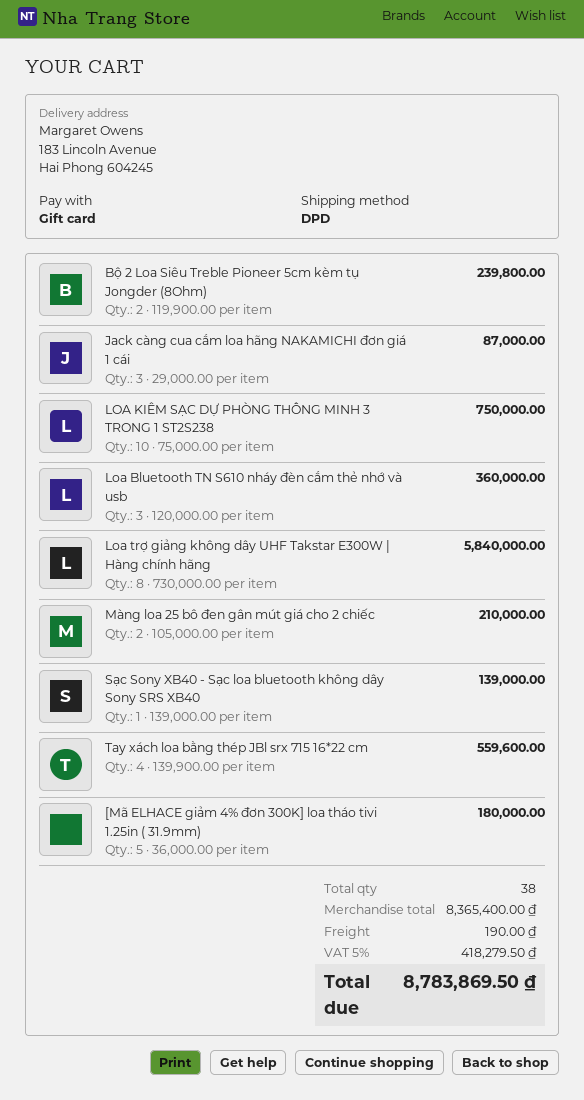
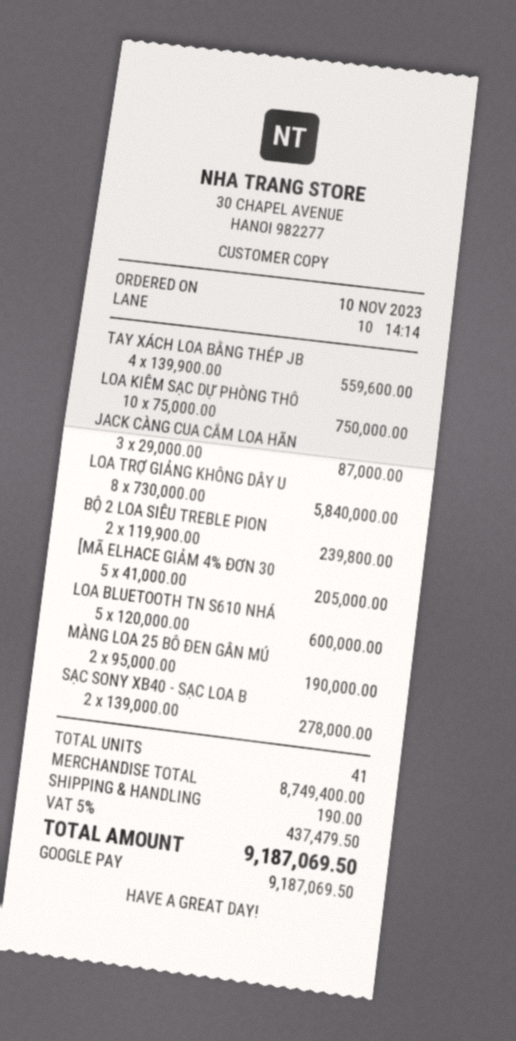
payment method: gift card -> Google Pay
Loa Bluetooth TN S610 nháy đèn cắm thẻ nhớ và usb: 3 x 120000.00 = 360000.00 -> 5 x 120000.00 = 600000.00
Màng loa 25 bô đen gân mút giá cho 2 chiếc: 2 x 105000.00 = 210000.00 -> 2 x 95000.00 = 190000.00
Sạc Sony XB40 - Sạc loa bluetooth không dây Sony SRS XB40: 1 x 139000.00 = 139000.00 -> 2 x 139000.00 = 278000.00
[Mã ELHACE giảm 4% đơn 300K] loa tháo tivi 1.25in ( 31.9mm): 5 x 36000.00 = 180000.00 -> 5 x 41000.00 = 205000.00
total quantity: 38 -> 41
subtotal: 8365400.00 -> 8749400.00
tax: 5% = 418279.50 -> 5% = 437479.50
total: 8783869.50 -> 9187069.50

